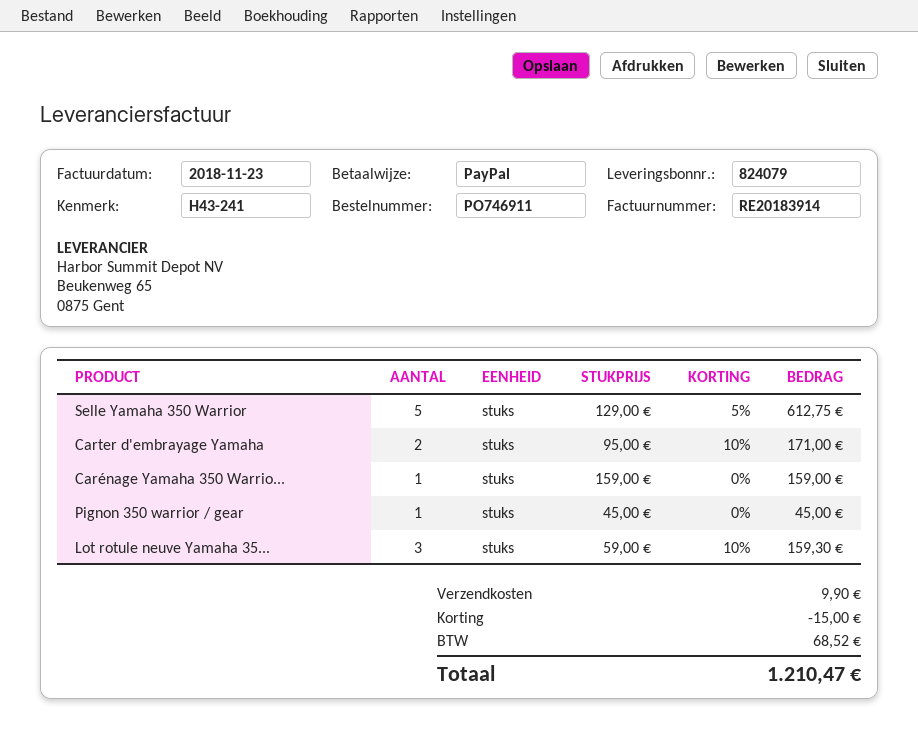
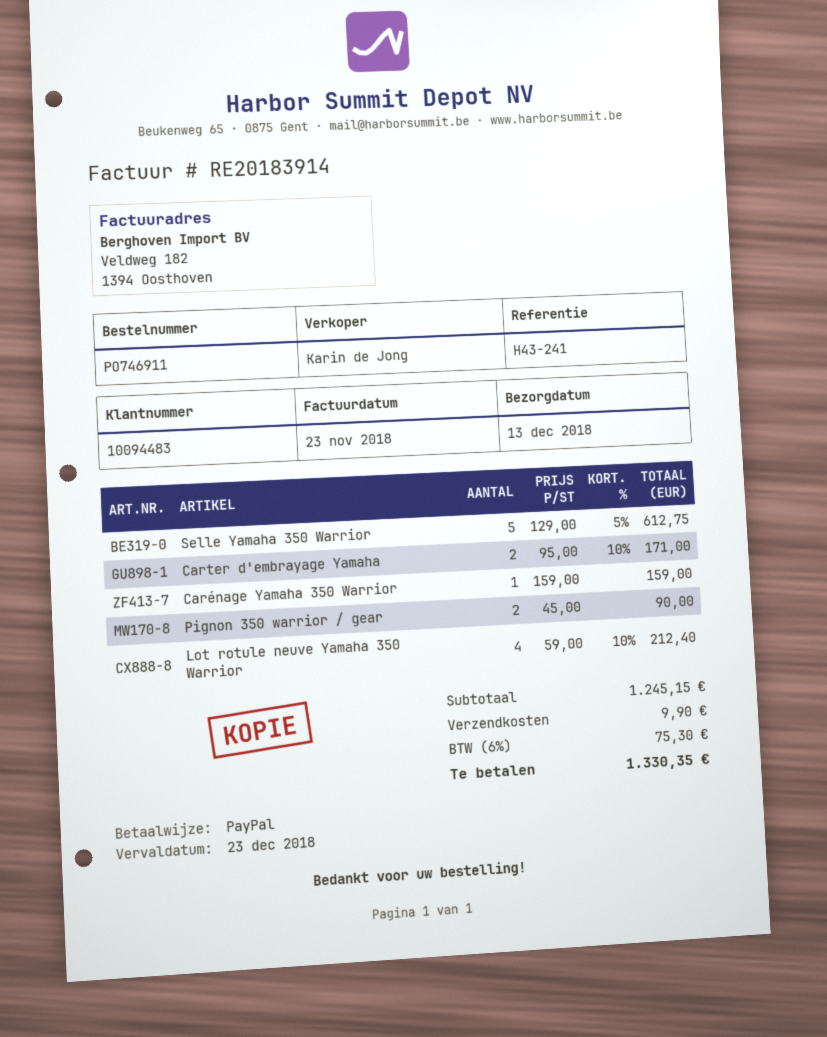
Pignon 350 warrior / gear: 1 x 45.00 = 45.00 -> 2 x 45.00 = 90.00
Lot rotule neuve Yamaha 35...: 3 x 59.00 - 10% = 159.30 -> 4 x 59.00 - 10% = 212.40
discount: 15.00 -> none
tax: 68.52 -> 75.30
total: 1210.47 -> 1330.35

